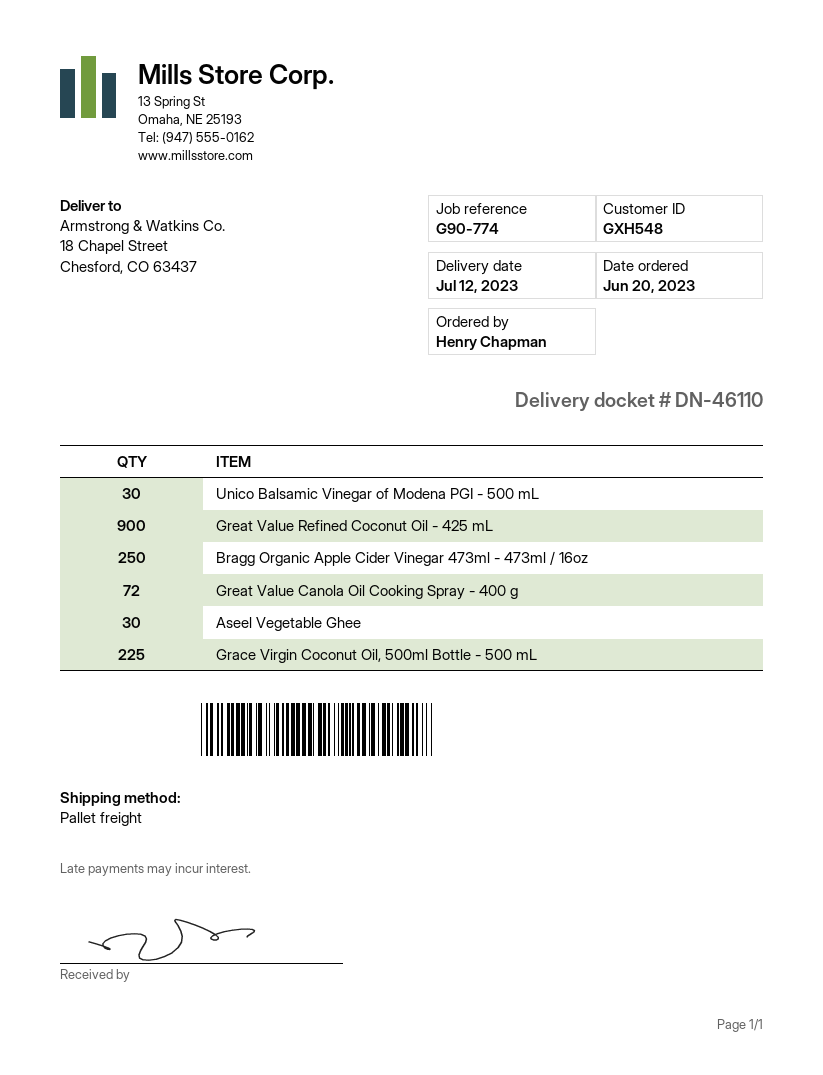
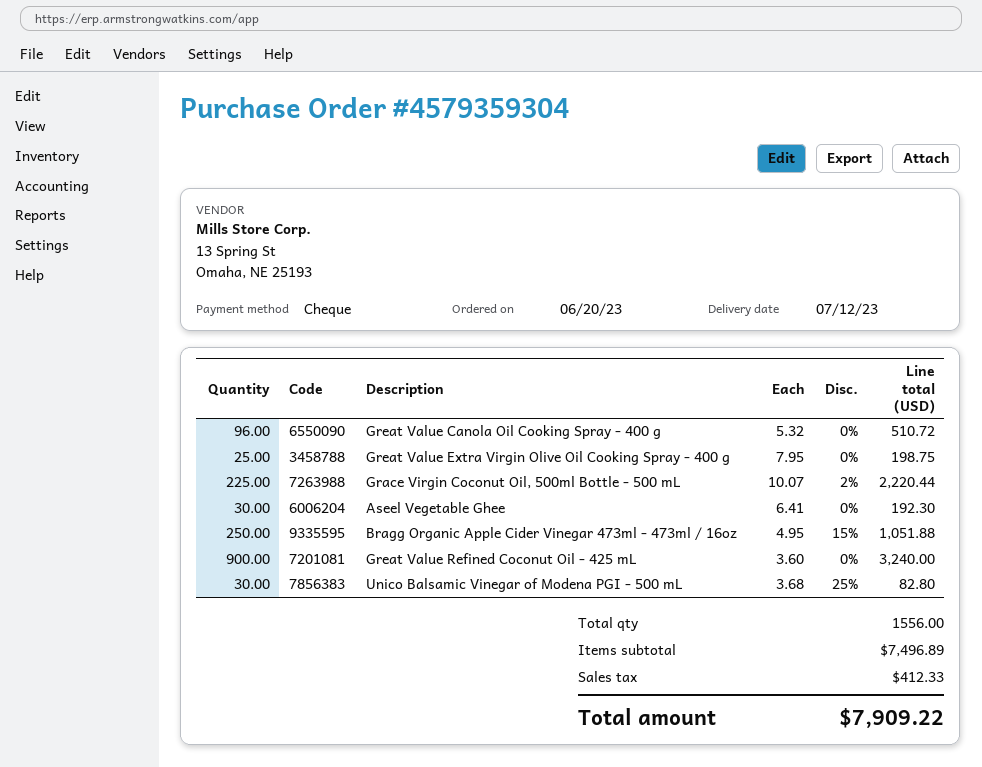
Great Value Canola Oil Cooking Spray - 400 g: 72 -> 96
Great Value Extra Virgin Olive Oil Cooking Spray - 400 g: none -> 25

